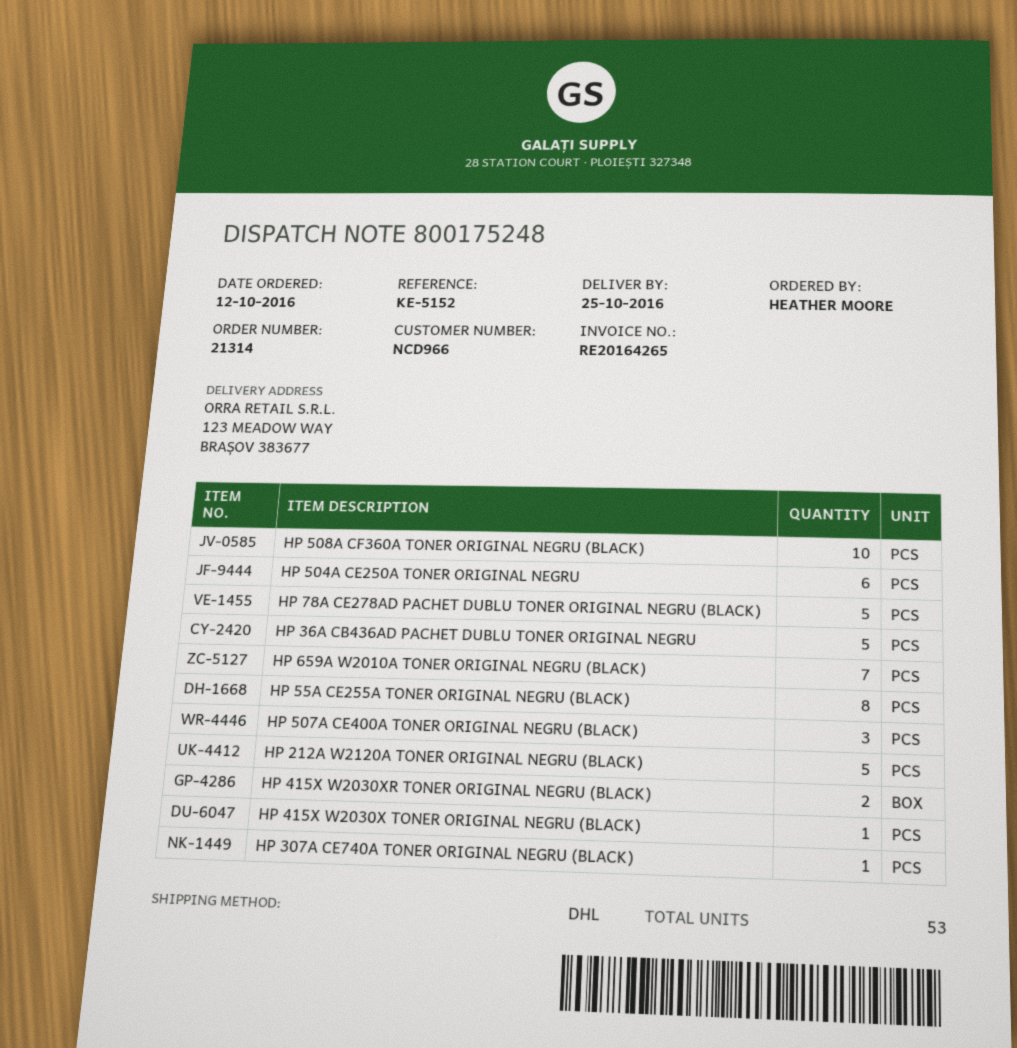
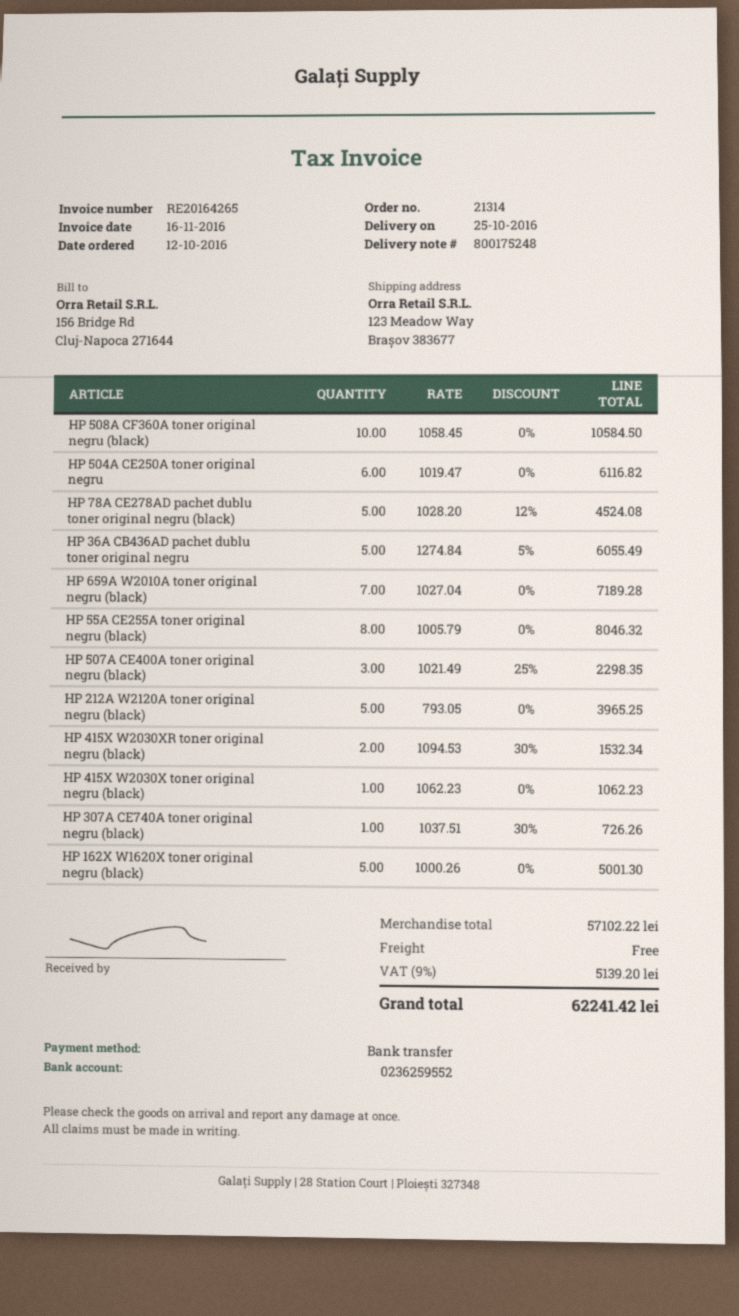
HP 162X W1620X toner original negru (black): none -> 5

